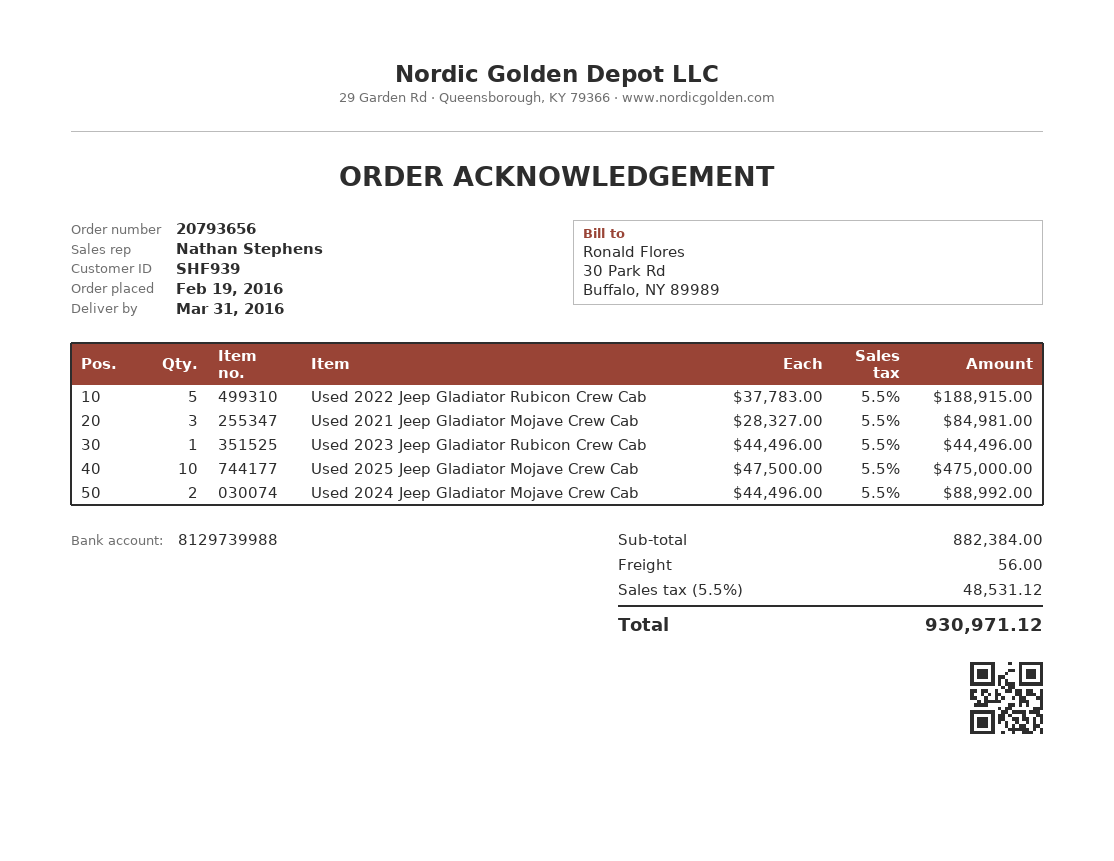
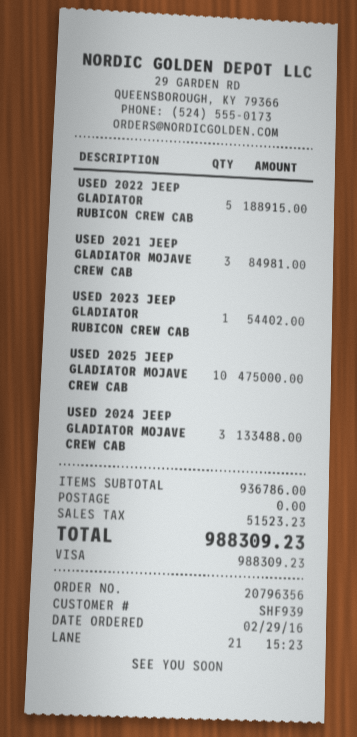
order number: 20793656 -> 20796356
order date: 2016-02-19 -> 2016-02-29
Used 2023 Jeep Gladiator Rubicon Crew Cab: 1 for 44496.00 -> 1 for 54402.00
Used 2024 Jeep Gladiator Mojave Crew Cab: 2 for 88992.00 -> 3 for 133488.00
subtotal: 882384.00 -> 936786.00
shipping: 56.00 -> 0.00
tax: 48531.12 -> 51523.23
total: 930971.12 -> 988309.23

